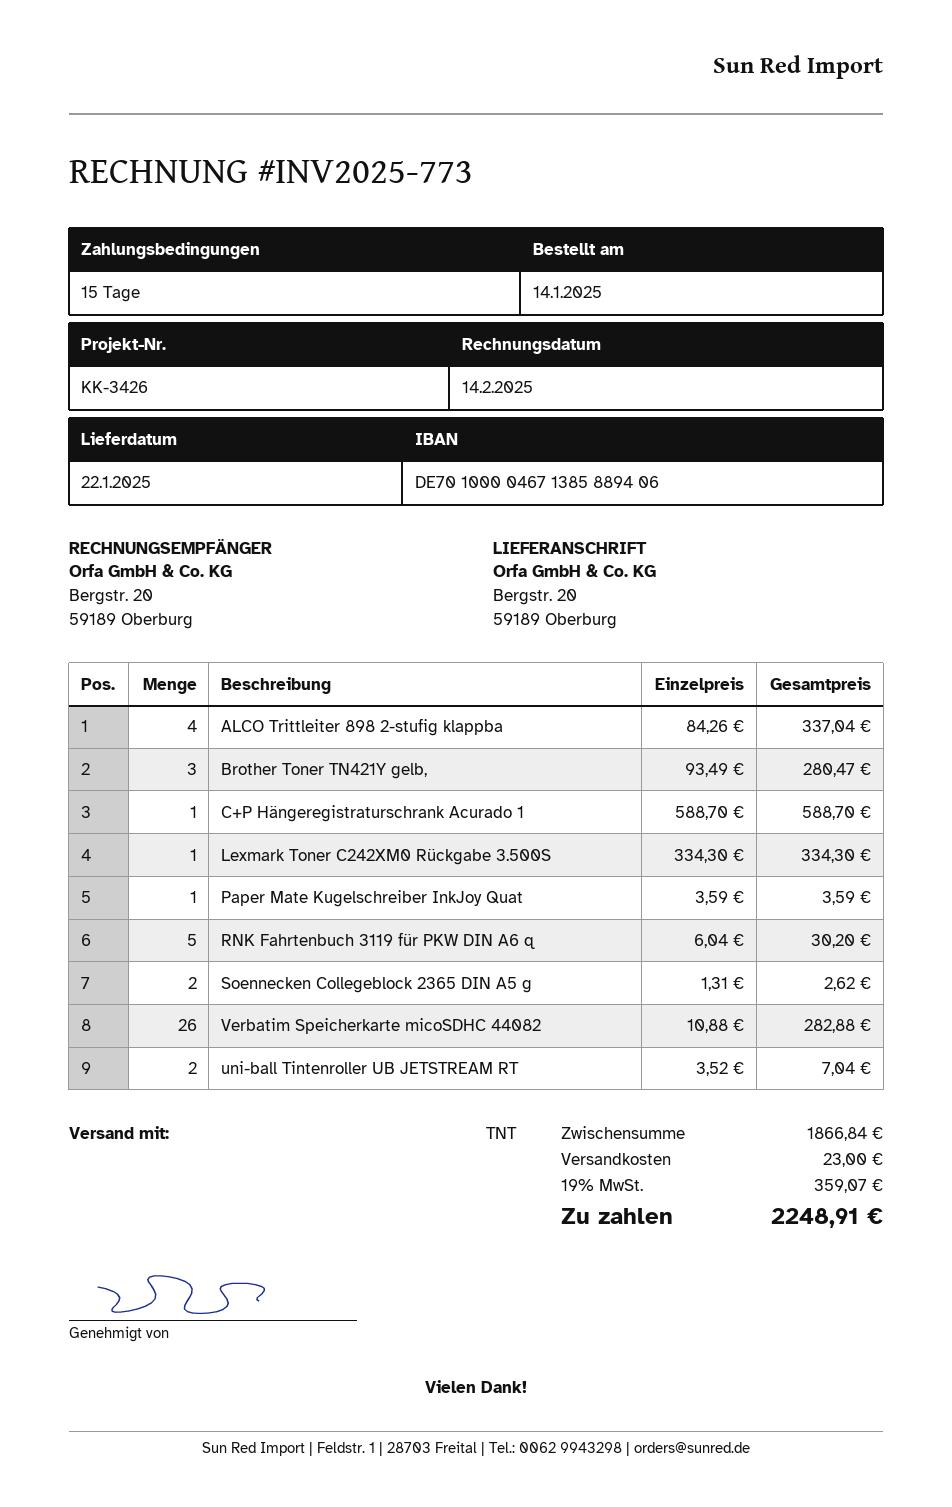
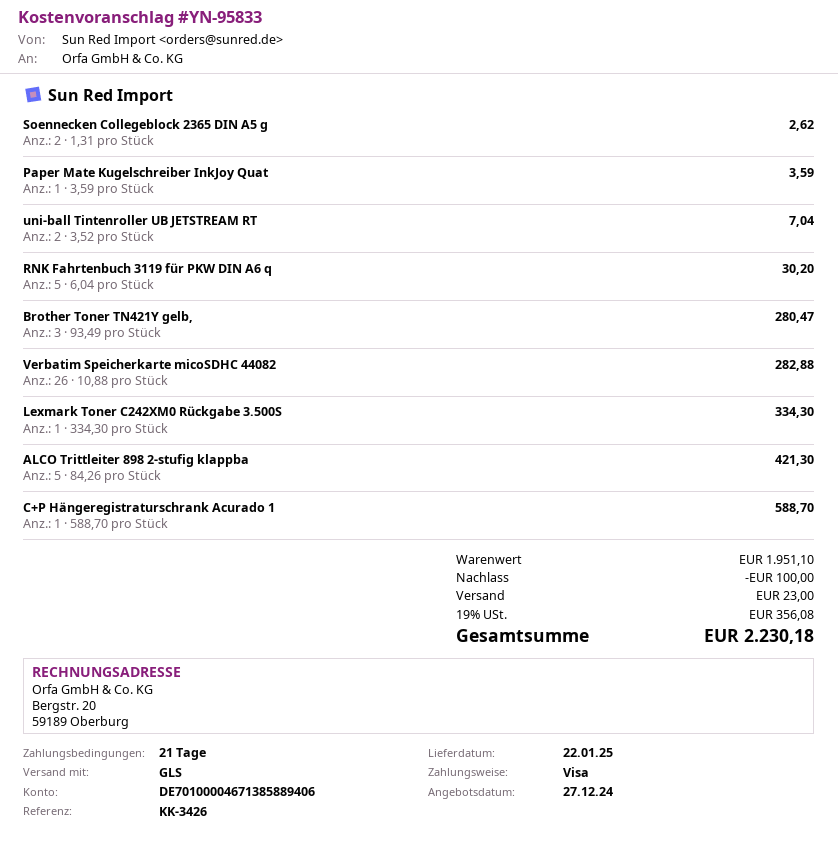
payment terms: 15 days -> 21 days
shipping method: TNT -> GLS
ALCO Trittleiter 898 2-stufig klappba: 4 x 84.26 = 337.04 -> 5 x 84.26 = 421.30
subtotal: 1866.84 -> 1951.10
discount: none -> 100.00
tax: 19% = 359.07 -> 19% = 356.08
total: 2248.91 -> 2230.18

